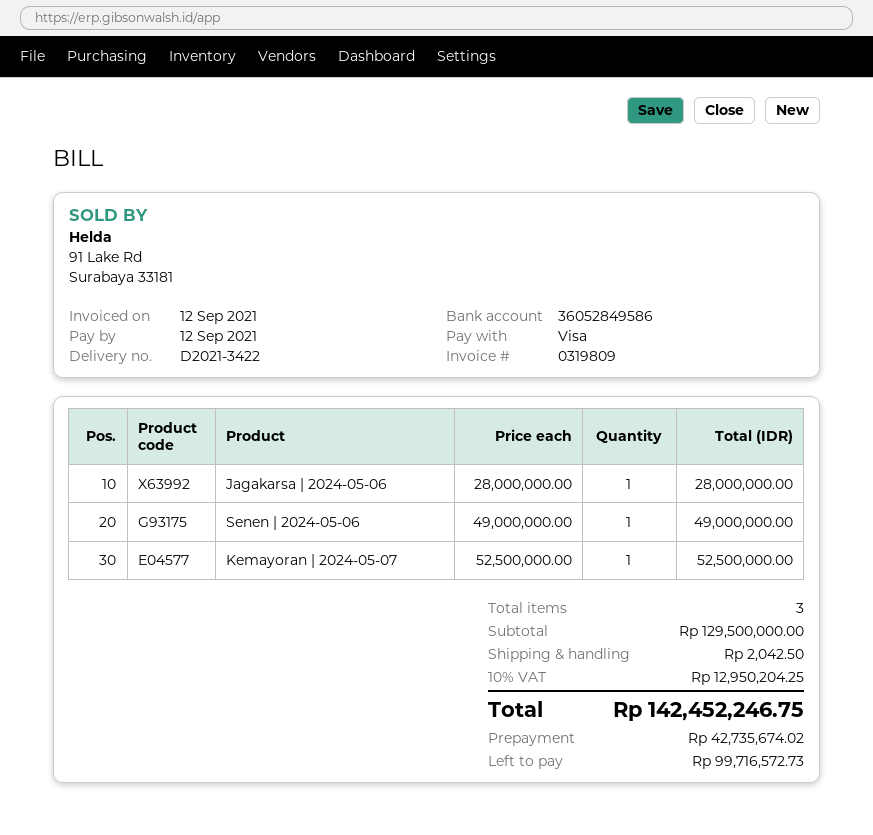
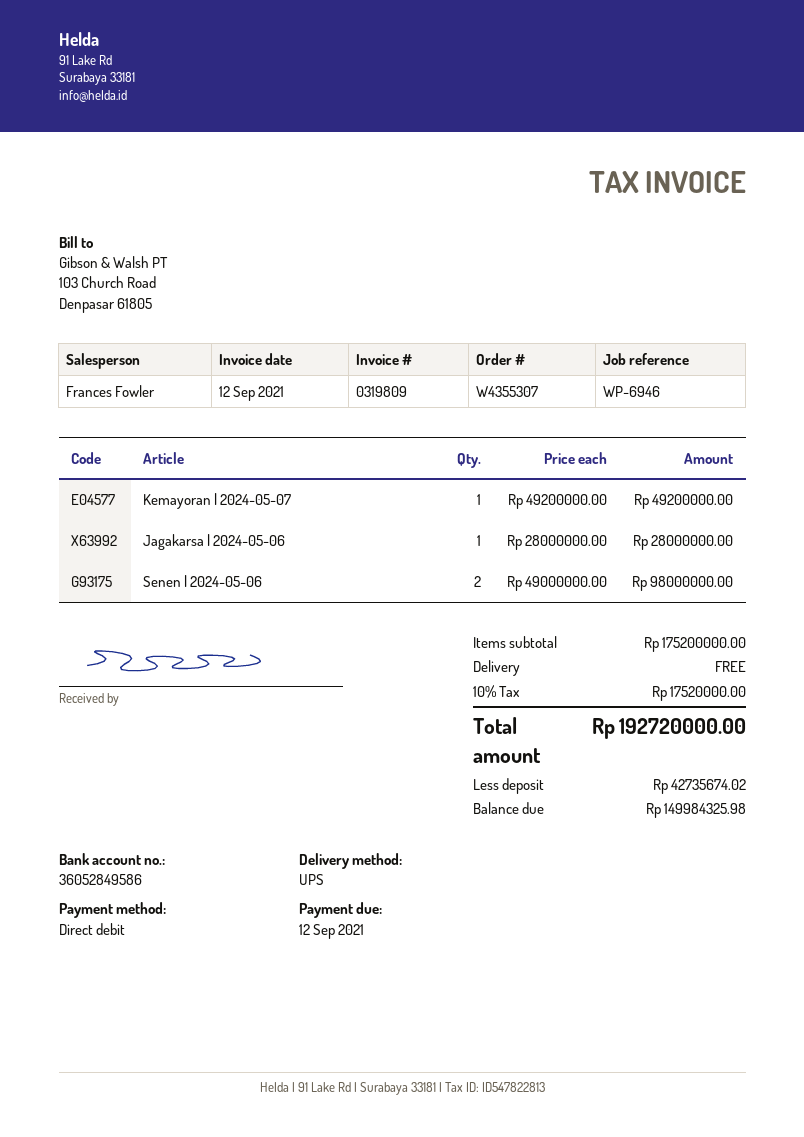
payment method: Visa -> direct debit
Senen | 2024-05-06: 1 x 49000000.00 = 49000000.00 -> 2 x 49000000.00 = 98000000.00
Kemayoran | 2024-05-07: 1 x 52500000.00 = 52500000.00 -> 1 x 49200000.00 = 49200000.00
subtotal: 129500000.00 -> 175200000.00
shipping: 2042.50 -> 0.00
tax: 10% = 12950204.25 -> 10% = 17520000.00
total: 142452246.75 -> 192720000.00
balance: 99716572.73 -> 149984325.98

